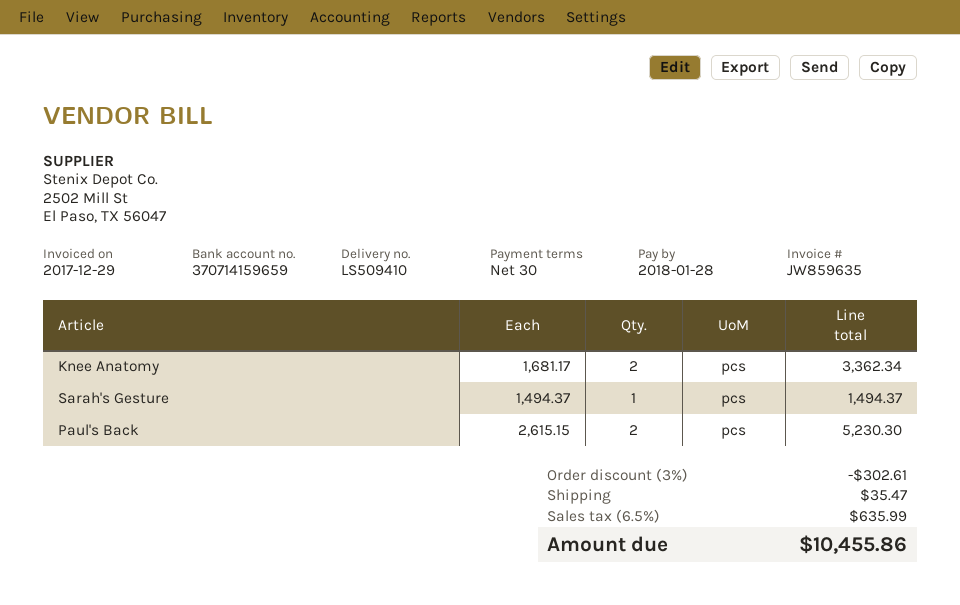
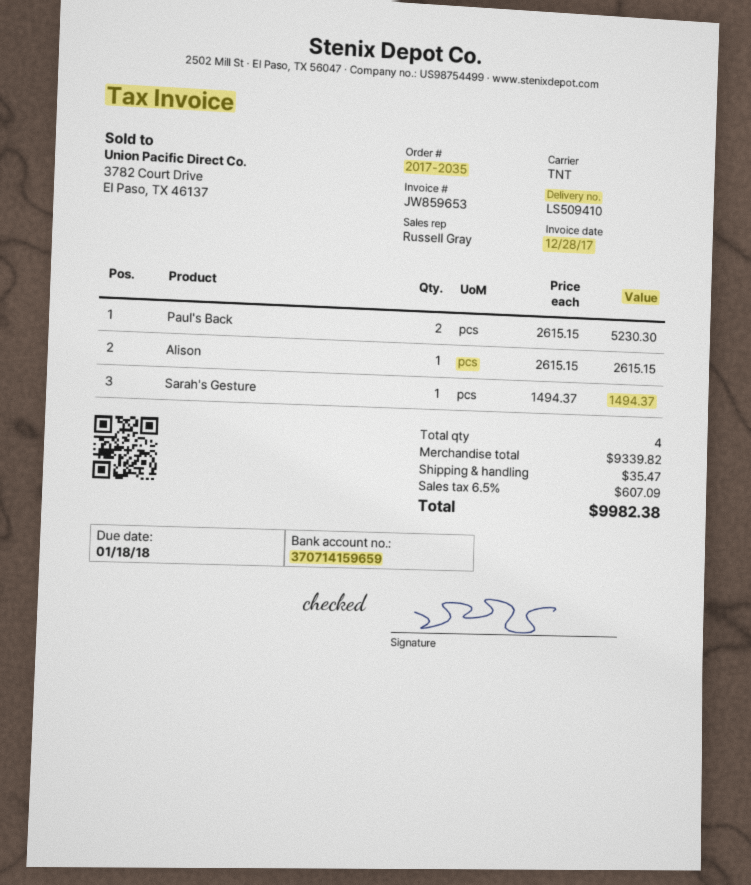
invoice number: JW859635 -> JW859653
invoice date: 2017-12-29 -> 2017-12-28
due date: 2018-01-28 -> 2018-01-18
Knee Anatomy: 2 x 1681.17 = 3362.34 -> none
Alison: none -> 1 x 2615.15 = 2615.15
discount: 3% = 302.61 -> none
tax: 6.5% = 635.99 -> 6.5% = 607.09
total: 10455.86 -> 9982.38

